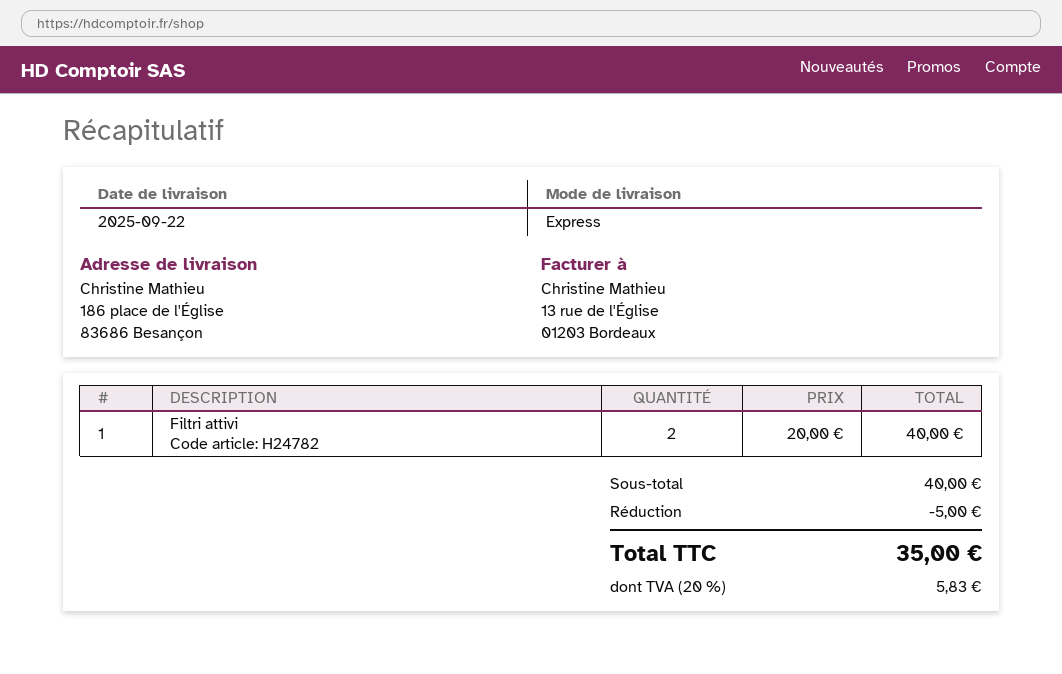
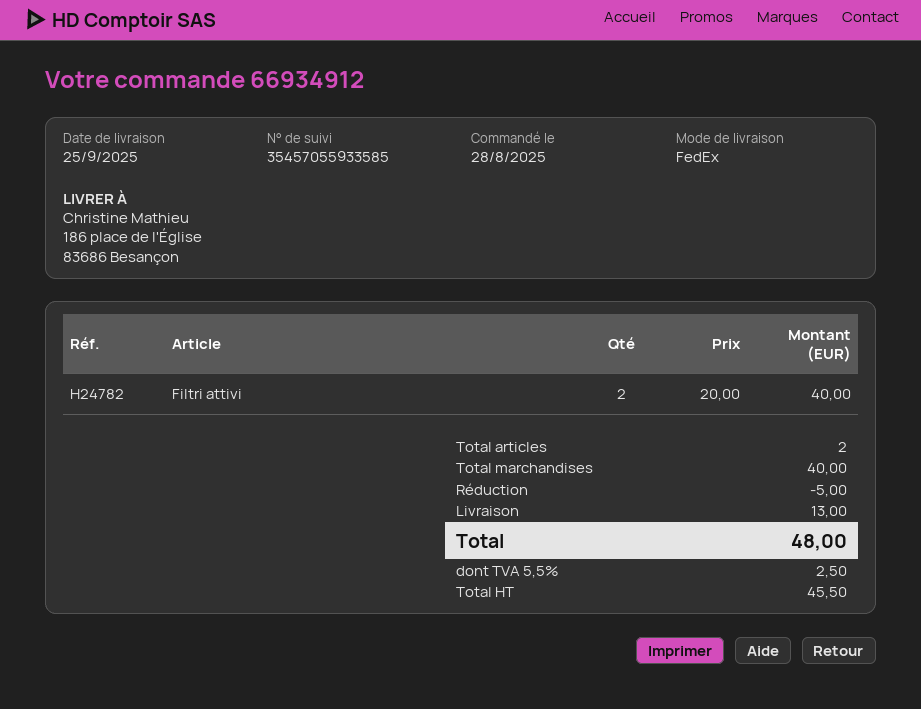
delivery date: 2025-09-22 -> 2025-09-25
shipping method: express -> FedEx
shipping: none -> 13.00
tax: 20% = 5.83 -> 5.5% = 2.50
total: 35.00 -> 48.00

